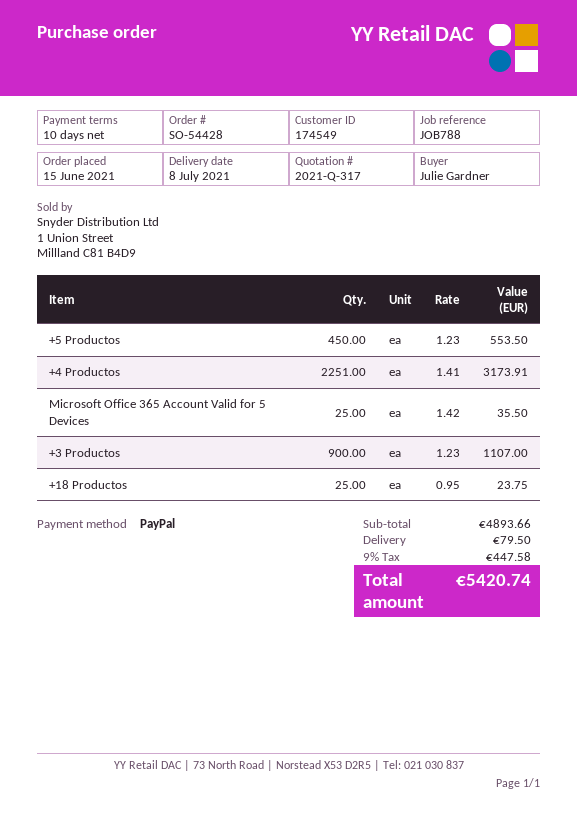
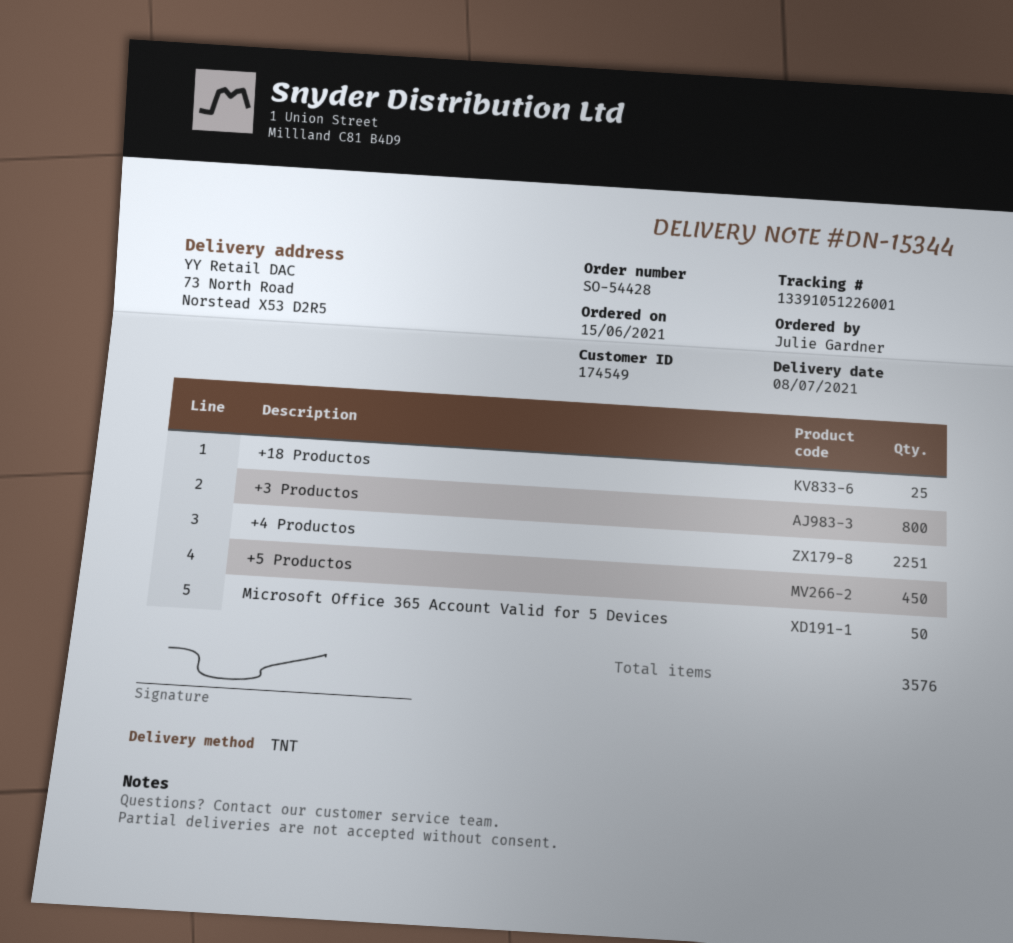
Microsoft Office 365 Account Valid for 5 Devices: 25 -> 50
+3 Productos: 900 -> 800

